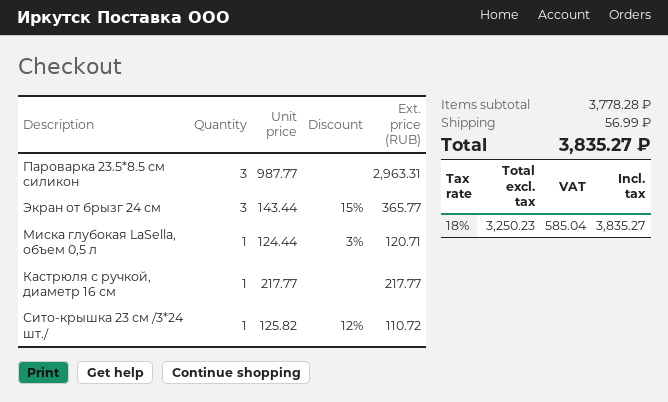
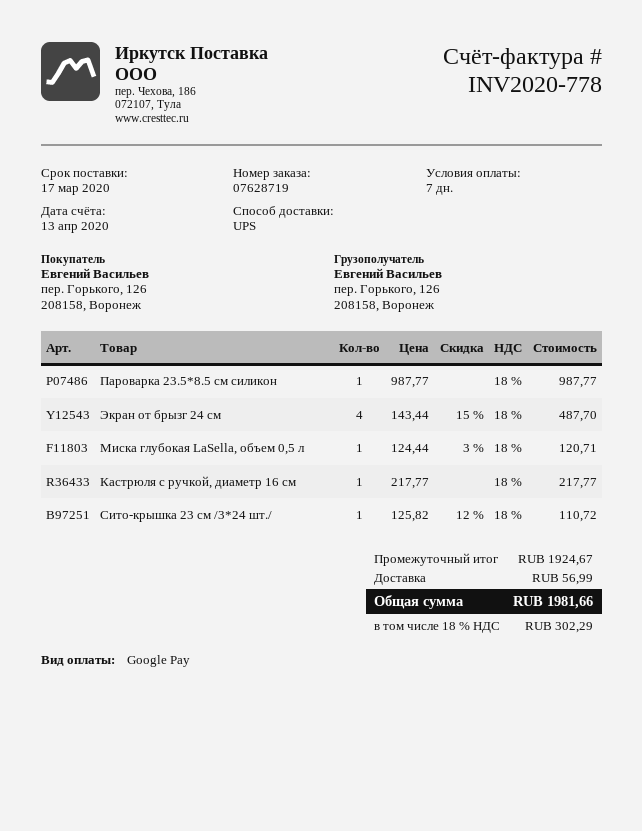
Пароварка 23.5*8.5 см силикон: 3 x 987.77 = 2963.31 -> 1 x 987.77 = 987.77
Экран от брызг 24 см: 3 x 143.44 - 15% = 365.77 -> 4 x 143.44 - 15% = 487.70
subtotal: 3778.28 -> 1924.67
tax: 18% = 585.04 -> 18% = 302.29
total: 3835.27 -> 1981.66

